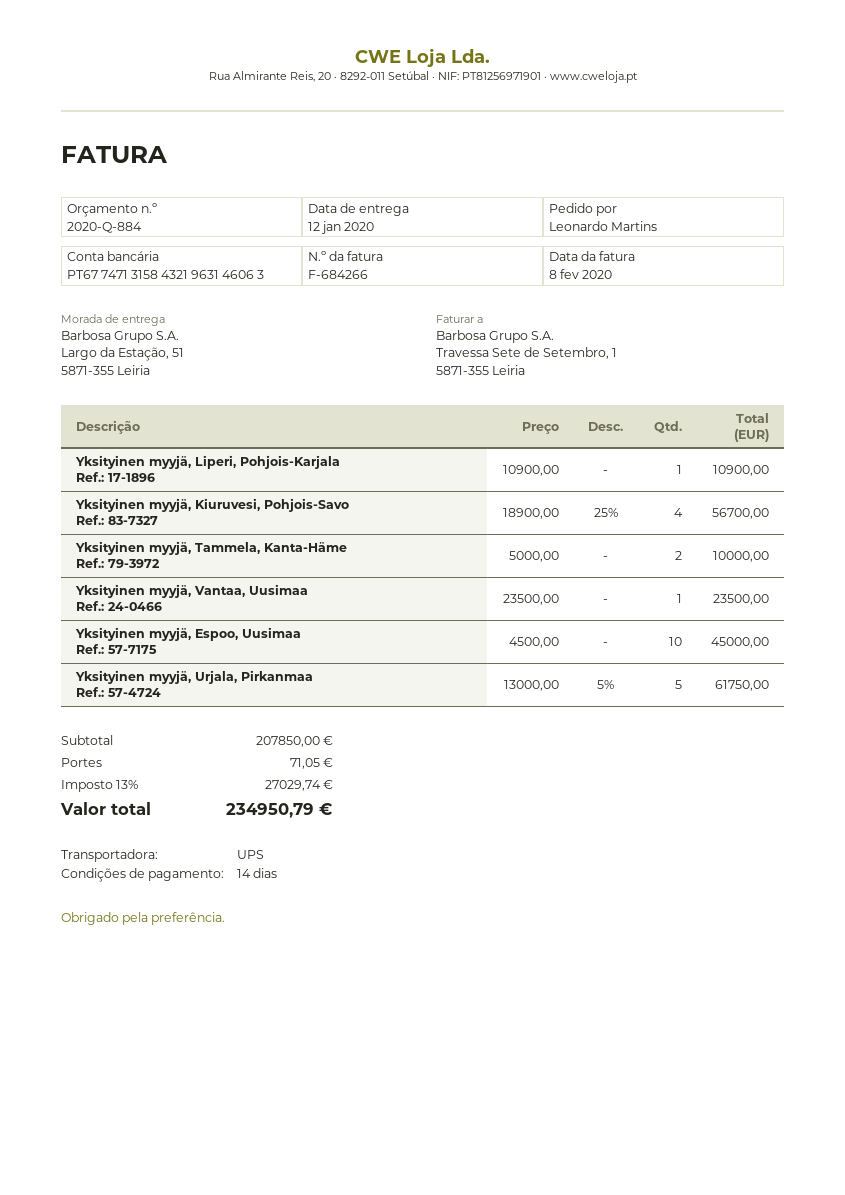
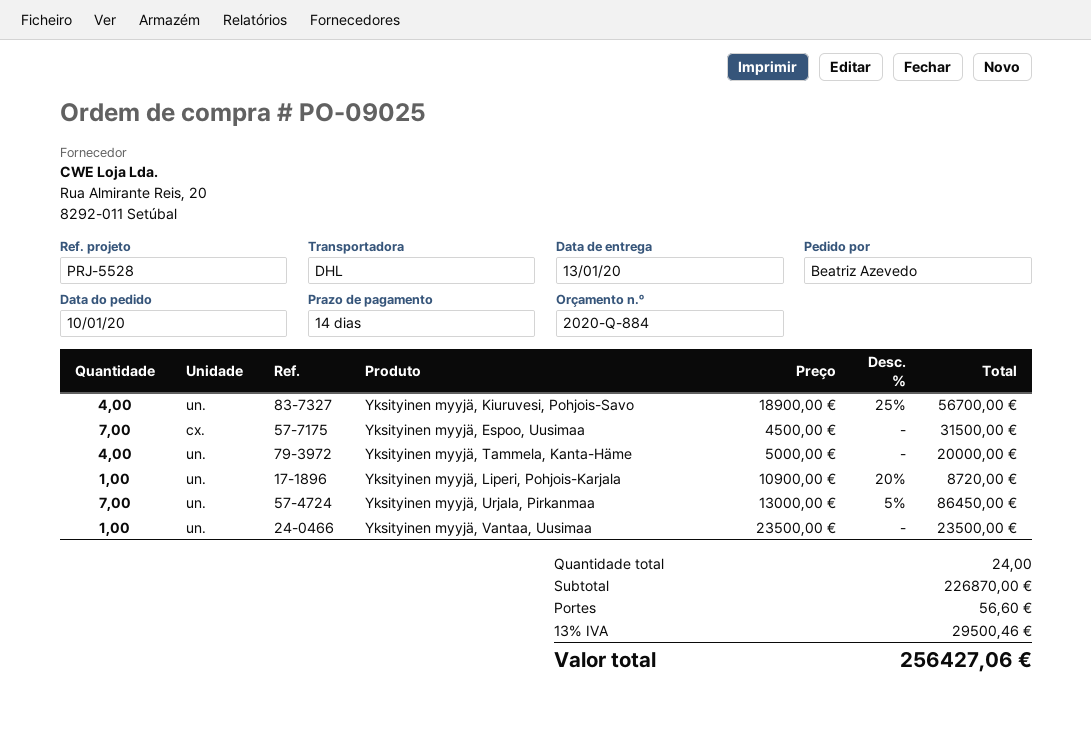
delivery date: 2020-01-12 -> 2020-01-13
ordered by: Leonardo Martins -> Beatriz Azevedo
shipping method: UPS -> DHL
Yksityinen myyjä, Liperi, Pohjois-Karjala: 1 x 10900.00 = 10900.00 -> 1 x 10900.00 - 20% = 8720.00
Yksityinen myyjä, Tammela, Kanta-Häme: 2 x 5000.00 = 10000.00 -> 4 x 5000.00 = 20000.00
Yksityinen myyjä, Espoo, Uusimaa: 10 x 4500.00 = 45000.00 -> 7 x 4500.00 = 31500.00
Yksityinen myyjä, Urjala, Pirkanmaa: 5 x 13000.00 - 5% = 61750.00 -> 7 x 13000.00 - 5% = 86450.00
subtotal: 207850.00 -> 226870.00
shipping: 71.05 -> 56.60
tax: 13% = 27029.74 -> 13% = 29500.46
total: 234950.79 -> 256427.06

